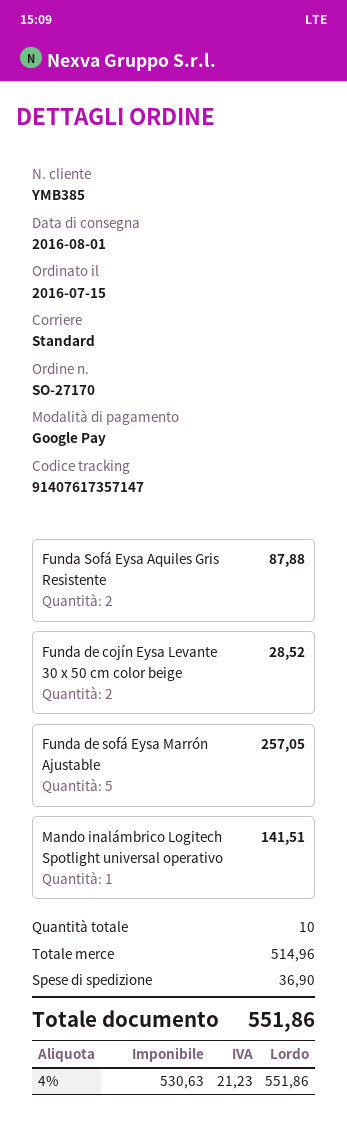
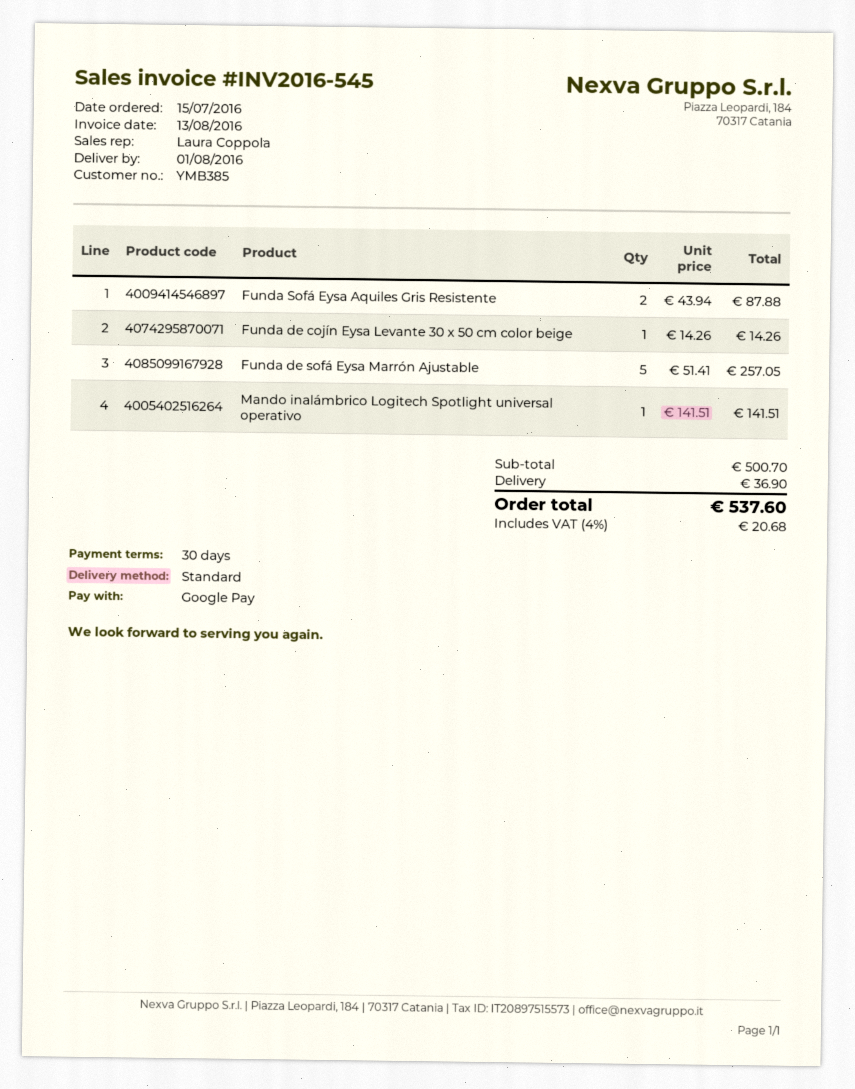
Funda de cojín Eysa Levante 30 x 50 cm color beige: 2 for 28.52 -> 1 for 14.26
subtotal: 514.96 -> 500.70
tax: 4% = 21.23 -> 4% = 20.68
total: 551.86 -> 537.60

